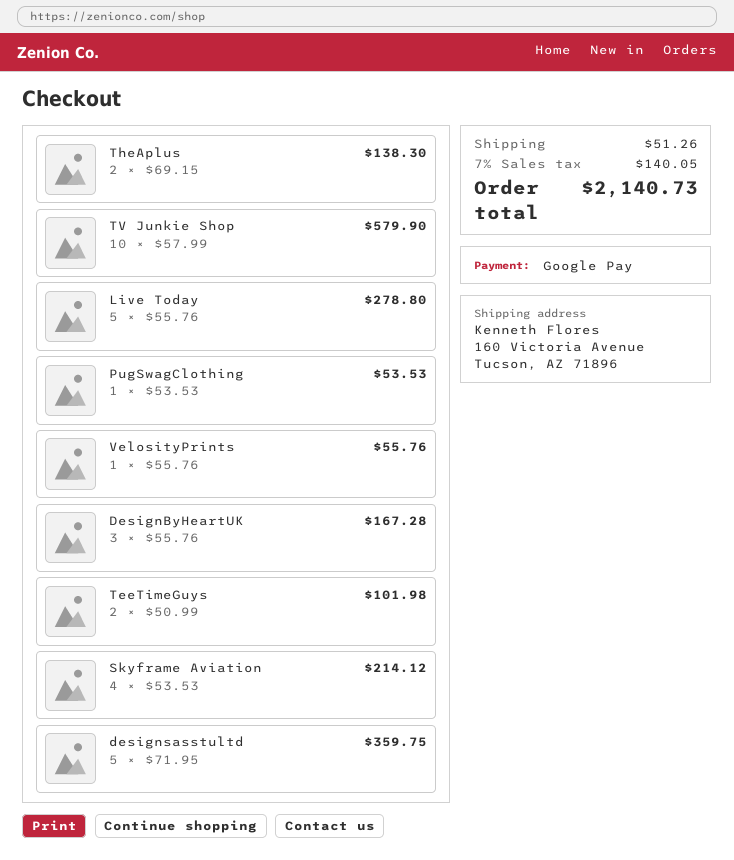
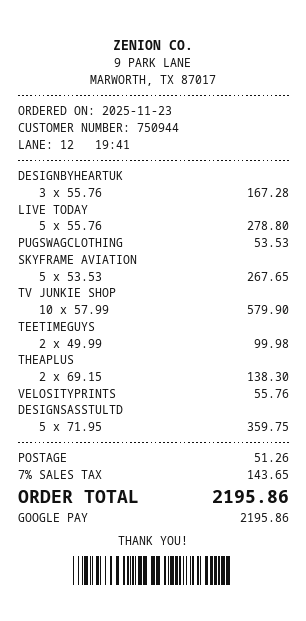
TeeTimeGuys: 2 x 50.99 = 101.98 -> 2 x 49.99 = 99.98
Skyframe Aviation: 4 x 53.53 = 214.12 -> 5 x 53.53 = 267.65
tax: 7% = 140.05 -> 7% = 143.65
total: 2140.73 -> 2195.86

